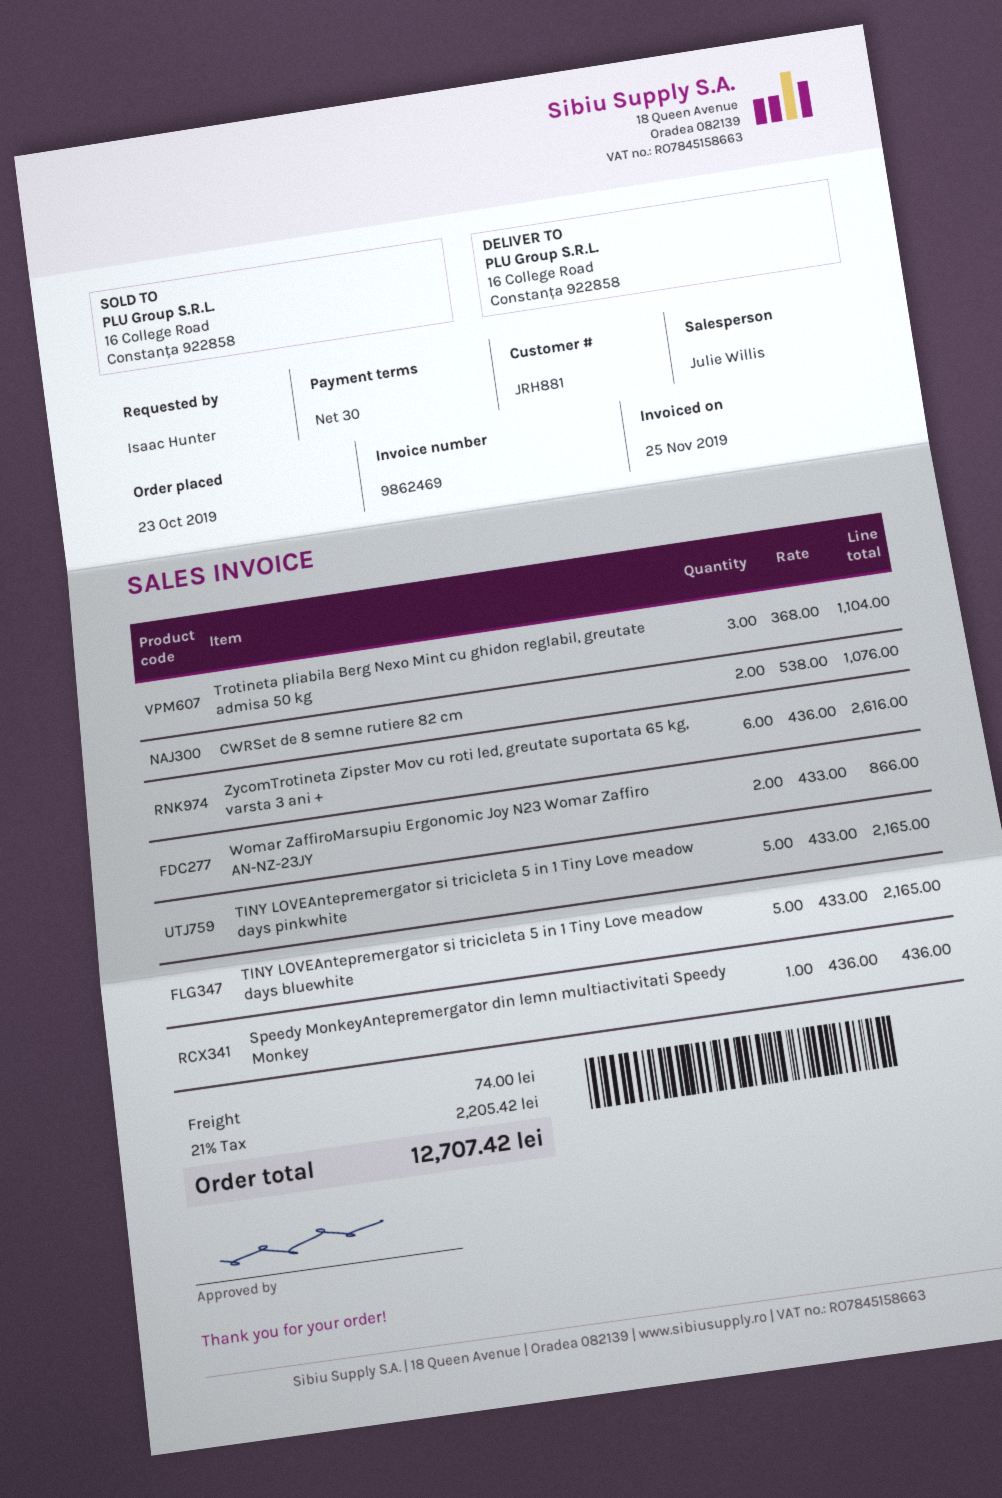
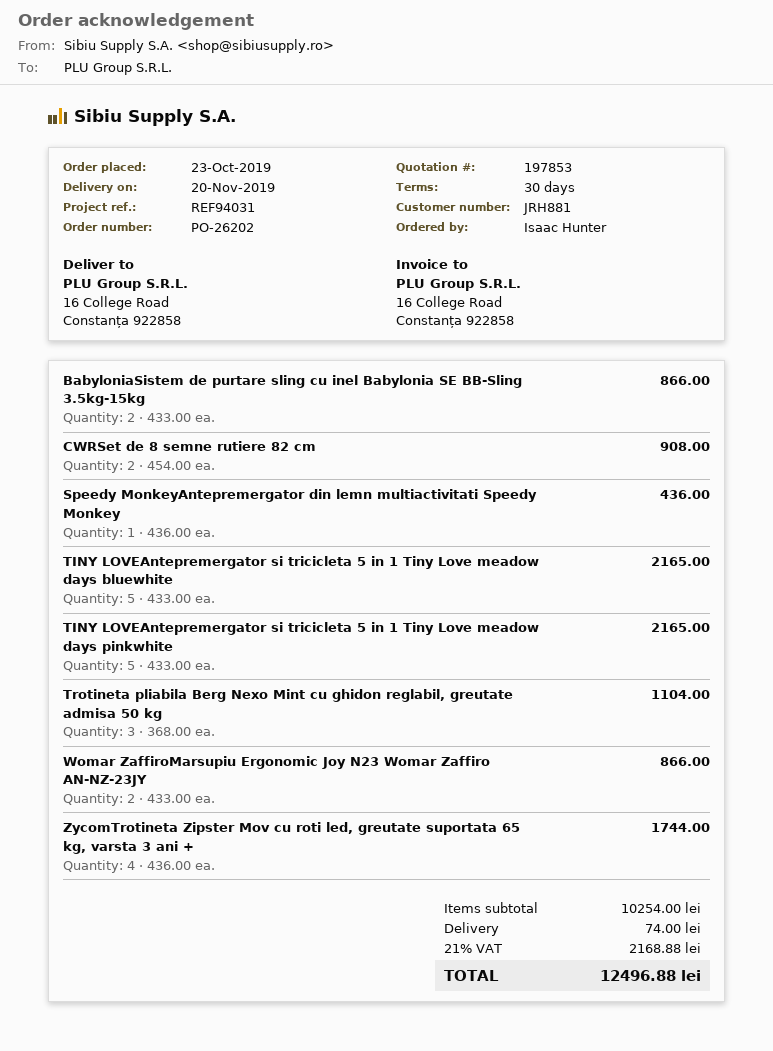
CWRSet de 8 semne rutiere 82 cm: 2 x 538.00 = 1076.00 -> 2 x 454.00 = 908.00
ZycomTrotineta Zipster Mov cu roti led, greutate suportata 65 kg, varsta 3 ani +: 6 x 436.00 = 2616.00 -> 4 x 436.00 = 1744.00
BabyloniaSistem de purtare sling cu inel Babylonia SE BB-Sling 3.5kg-15kg: none -> 2 x 433.00 = 866.00
tax: 21% = 2205.42 -> 21% = 2168.88
total: 12707.42 -> 12496.88

